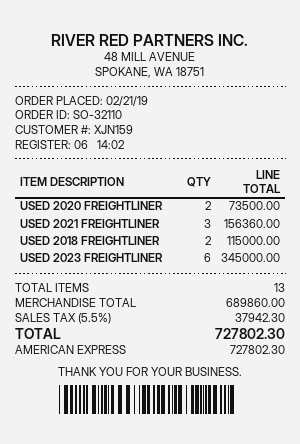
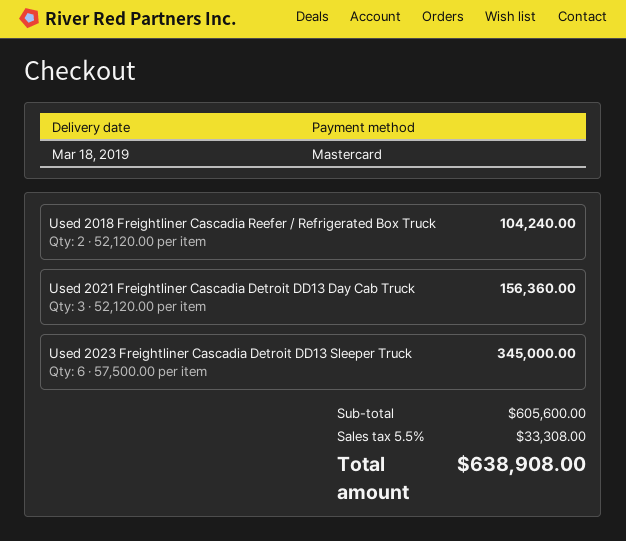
payment method: American Express -> Mastercard
USED 2020 FREIGHTLINER: 2 for 73500.00 -> none
USED 2018 FREIGHTLINER: 2 for 115000.00 -> 2 for 104240.00
subtotal: 689860.00 -> 605600.00
tax: 5.5% = 37942.30 -> 5.5% = 33308.00
total: 727802.30 -> 638908.00

